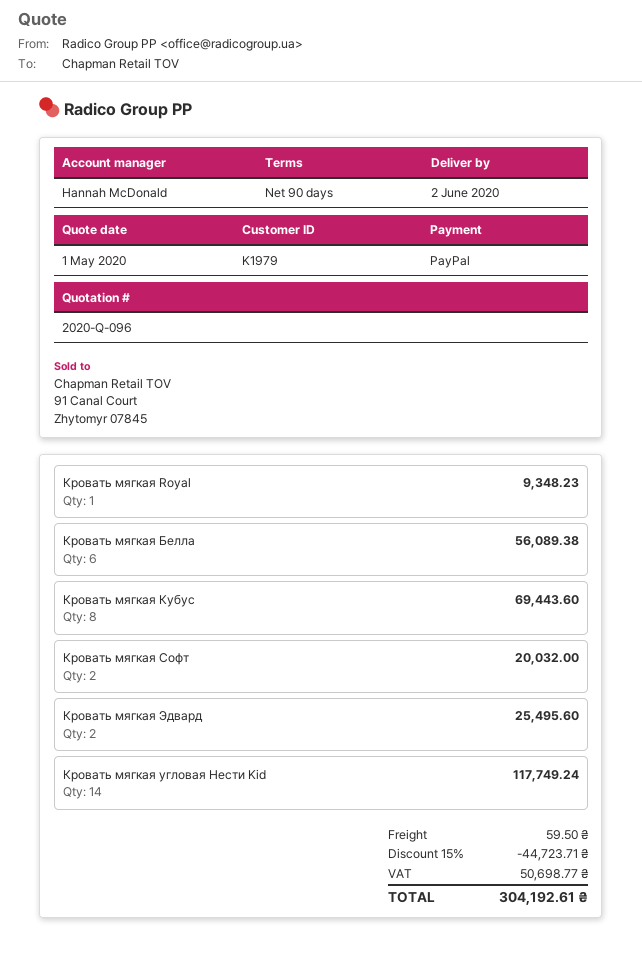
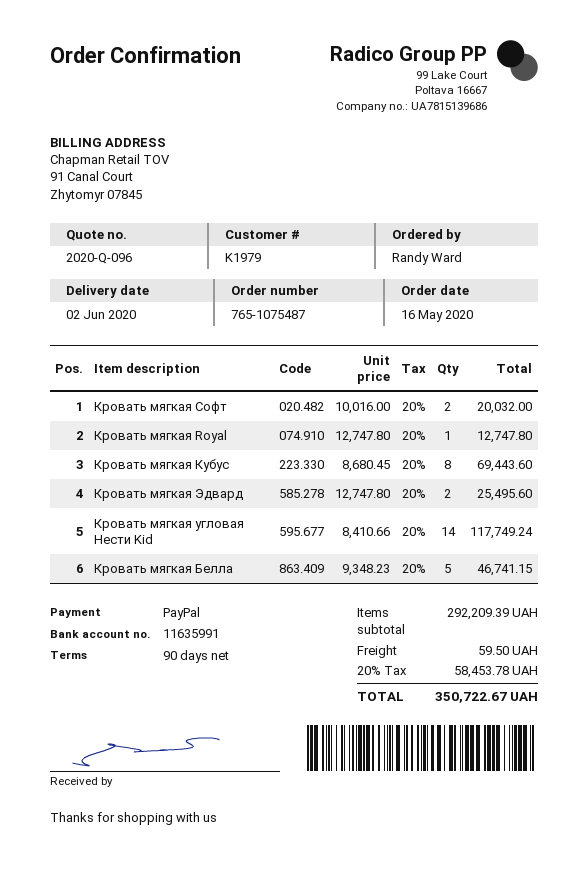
Кровать мягкая Royal: 1 for 9348.23 -> 1 for 12747.80
Кровать мягкая Белла: 6 for 56089.38 -> 5 for 46741.15
discount: 15% = 44723.71 -> none
tax: 50698.77 -> 58453.78
total: 304192.61 -> 350722.67

